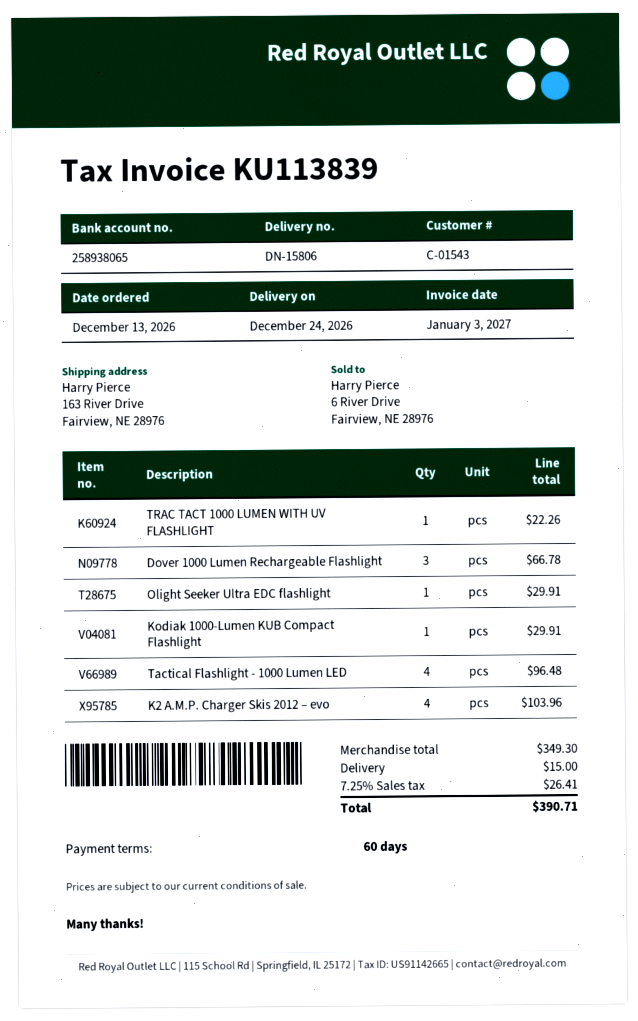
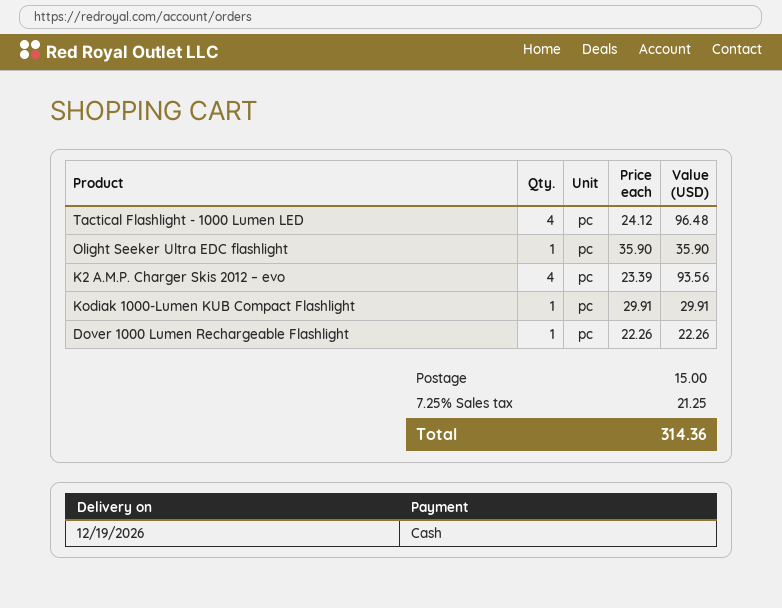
delivery date: 2026-12-24 -> 2026-12-19
TRAC TACT 1000 LUMEN WITH UV FLASHLIGHT: 1 for 22.26 -> none
Dover 1000 Lumen Rechargeable Flashlight: 3 for 66.78 -> 1 for 22.26
Olight Seeker Ultra EDC flashlight: 1 for 29.91 -> 1 for 35.90
K2 A.M.P. Charger Skis 2012 – evo: 4 for 103.96 -> 4 for 93.56
tax: 7.25% = 26.41 -> 7.25% = 21.25
total: 390.71 -> 314.36

